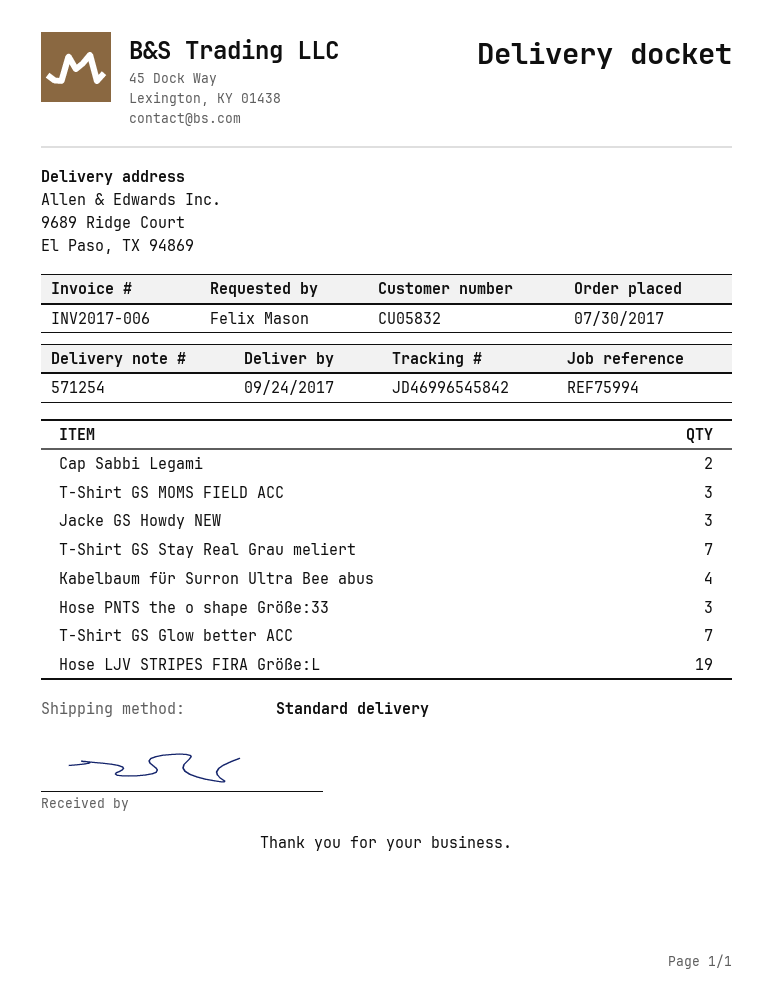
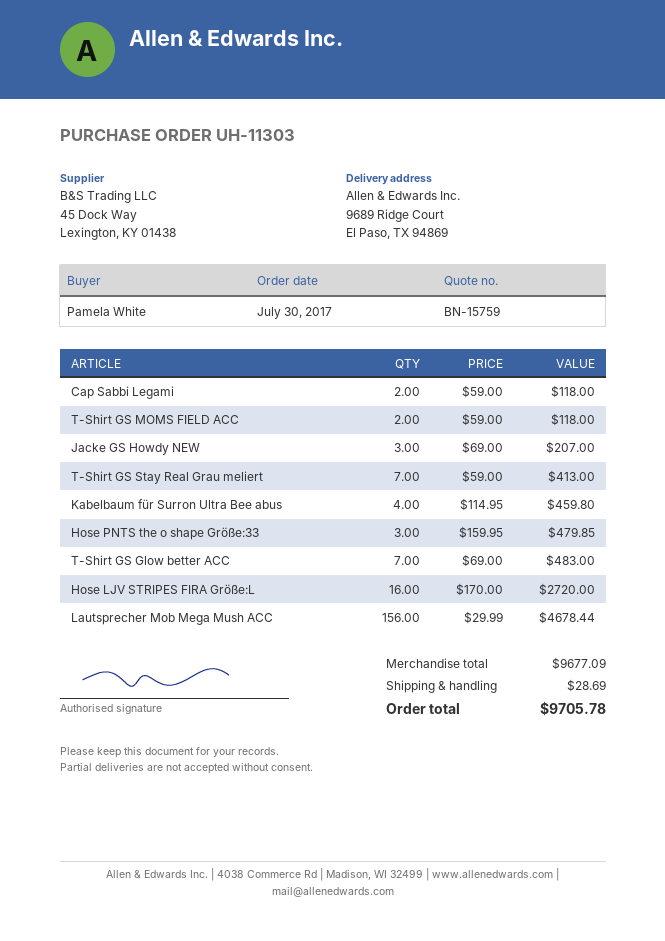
ordered by: Felix Mason -> Pamela White
T-Shirt GS MOMS FIELD ACC: 3 -> 2
Hose LJV STRIPES FIRA Größe:L: 19 -> 16
Lautsprecher Mob Mega Mush ACC: none -> 156

